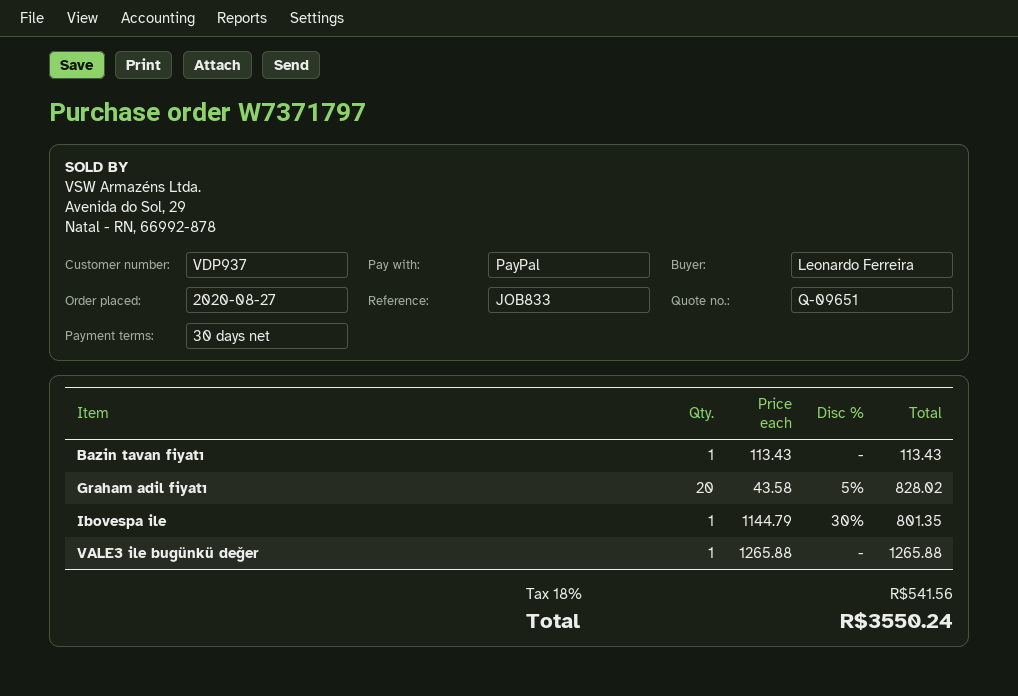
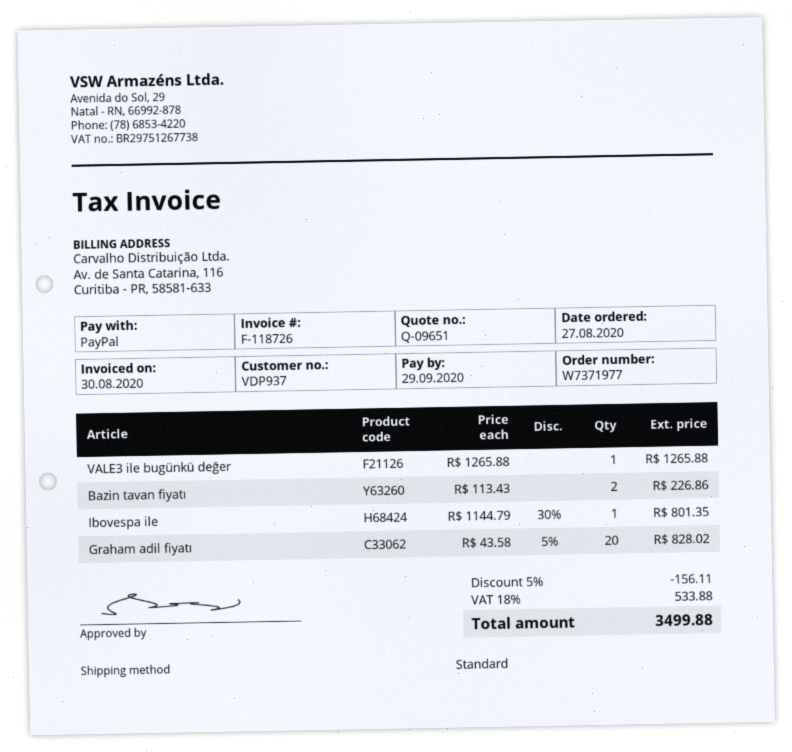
order number: W7371797 -> W7371977
Bazin tavan fiyatı: 1 x 113.43 = 113.43 -> 2 x 113.43 = 226.86
discount: none -> 5% = 156.11
tax: 18% = 541.56 -> 18% = 533.88
total: 3550.24 -> 3499.88

